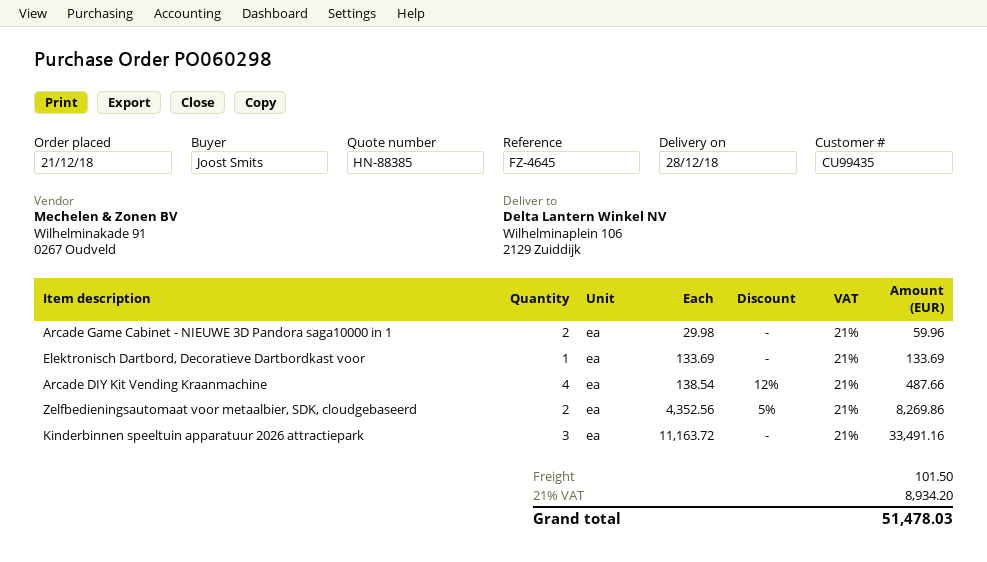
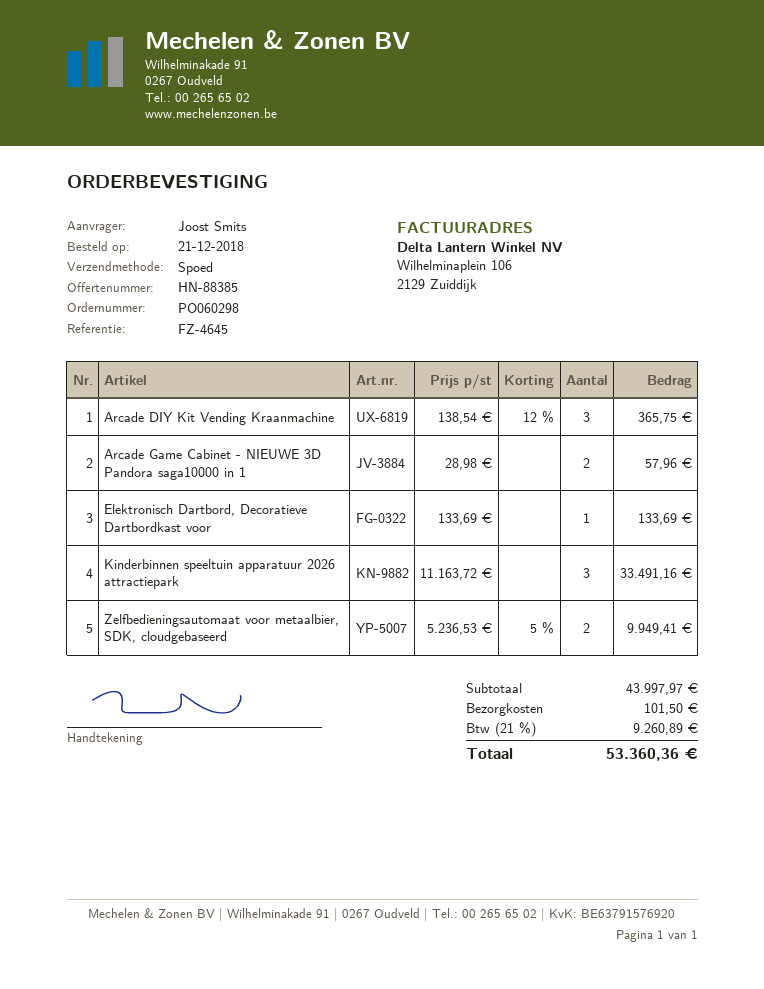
Arcade Game Cabinet - NIEUWE 3D Pandora saga10000 in 1: 2 x 29.98 = 59.96 -> 2 x 28.98 = 57.96
Arcade DIY Kit Vending Kraanmachine: 4 x 138.54 - 12% = 487.66 -> 3 x 138.54 - 12% = 365.75
Zelfbedieningsautomaat voor metaalbier, SDK, cloudgebaseerd: 2 x 4352.56 - 5% = 8269.86 -> 2 x 5236.53 - 5% = 9949.41
tax: 21% = 8934.20 -> 21% = 9260.89
total: 51478.03 -> 53360.36

